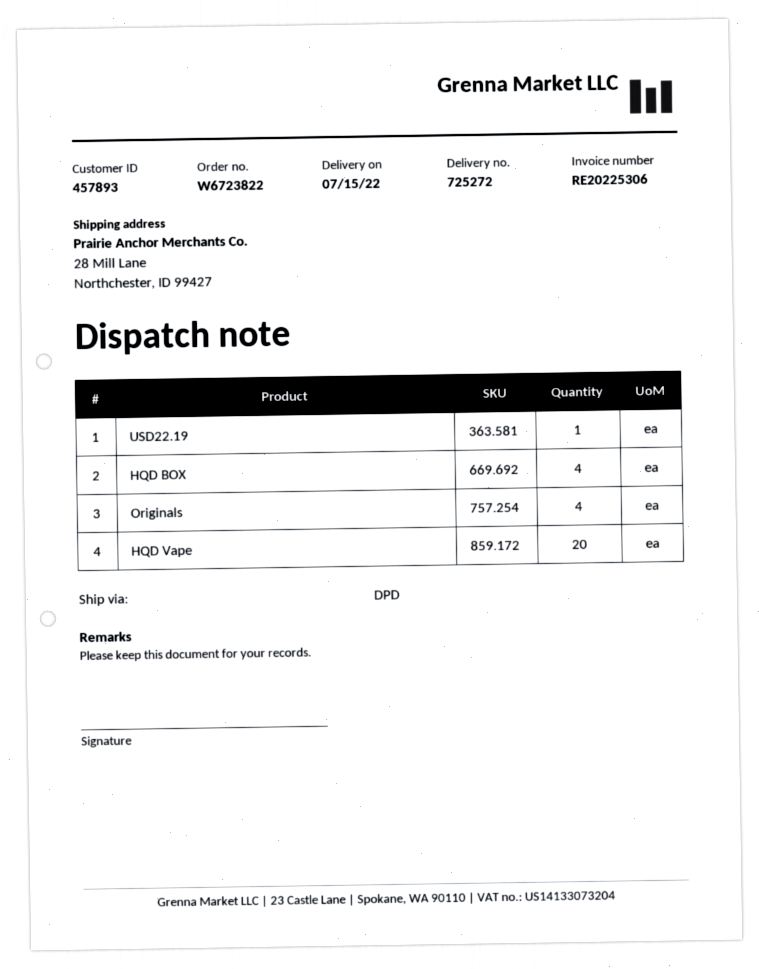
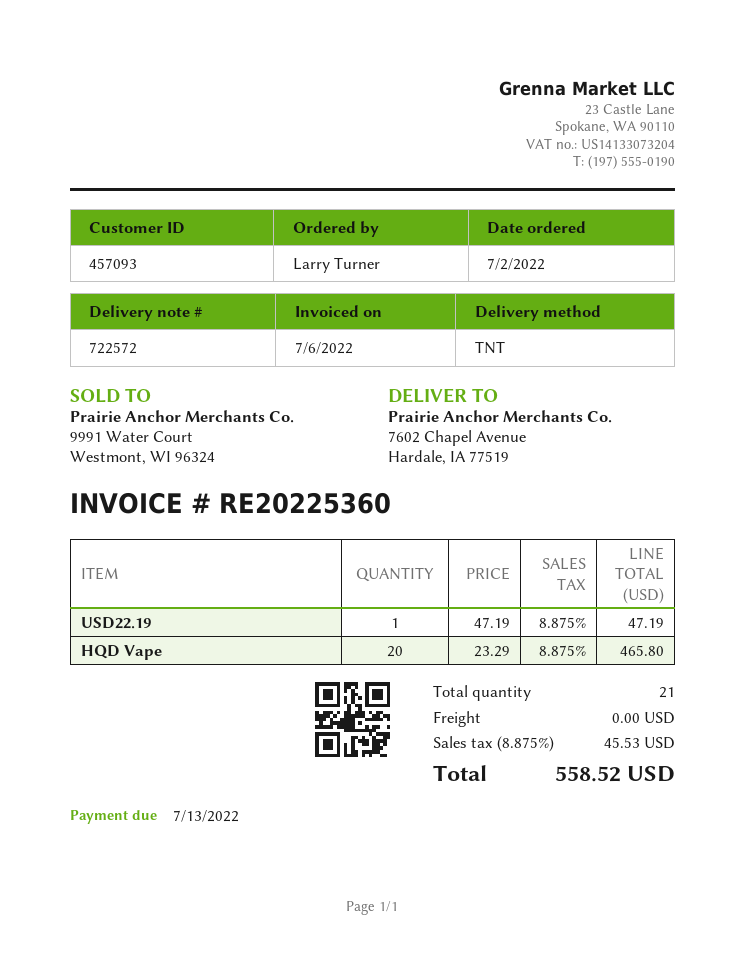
delivery note number: 725272 -> 722572
invoice number: RE20225306 -> RE20225360
customer number: 457893 -> 457093
shipping method: DPD -> TNT
ship to: 28 Mill Lane, Northchester, ID 99427 -> 7602 Chapel Avenue, Hardale, IA 77519
HQD BOX: 4 -> none
Originals: 4 -> none

